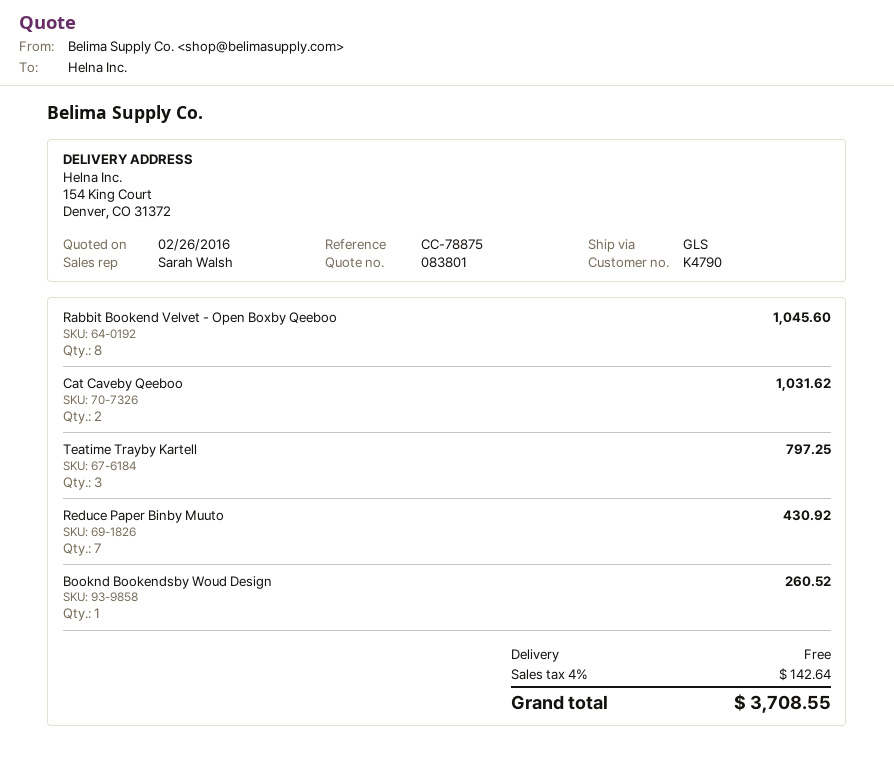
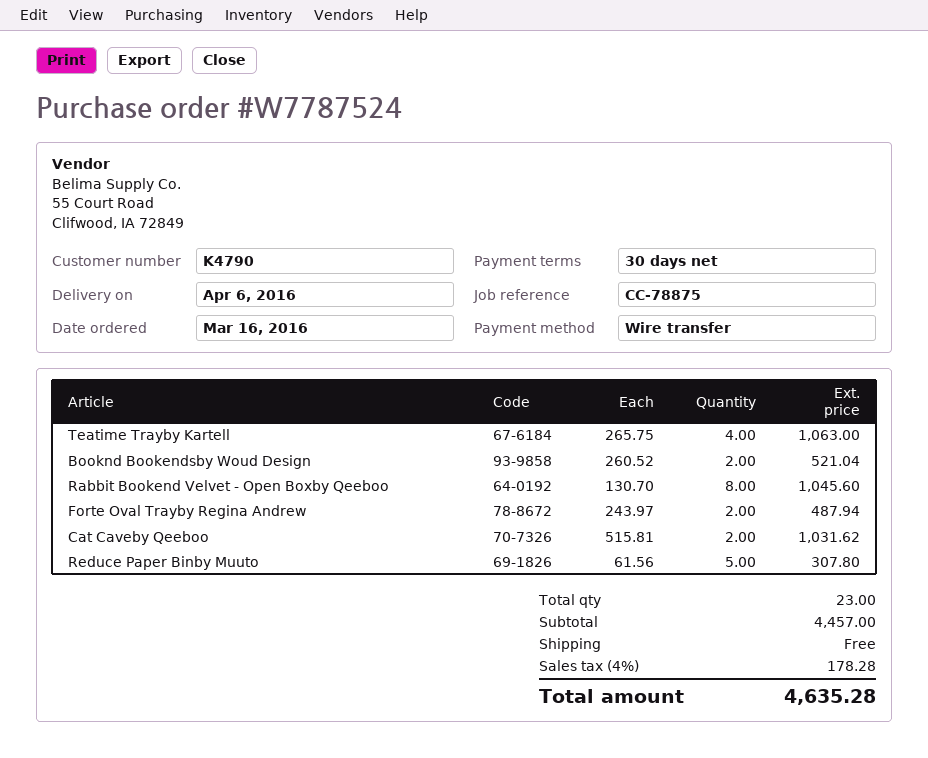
Teatime Trayby Kartell: 3 for 797.25 -> 4 for 1063.00
Reduce Paper Binby Muuto: 7 for 430.92 -> 5 for 307.80
Booknd Bookendsby Woud Design: 1 for 260.52 -> 2 for 521.04
Forte Oval Trayby Regina Andrew: none -> 2 for 487.94
tax: 4% = 142.64 -> 4% = 178.28
total: 3708.55 -> 4635.28

